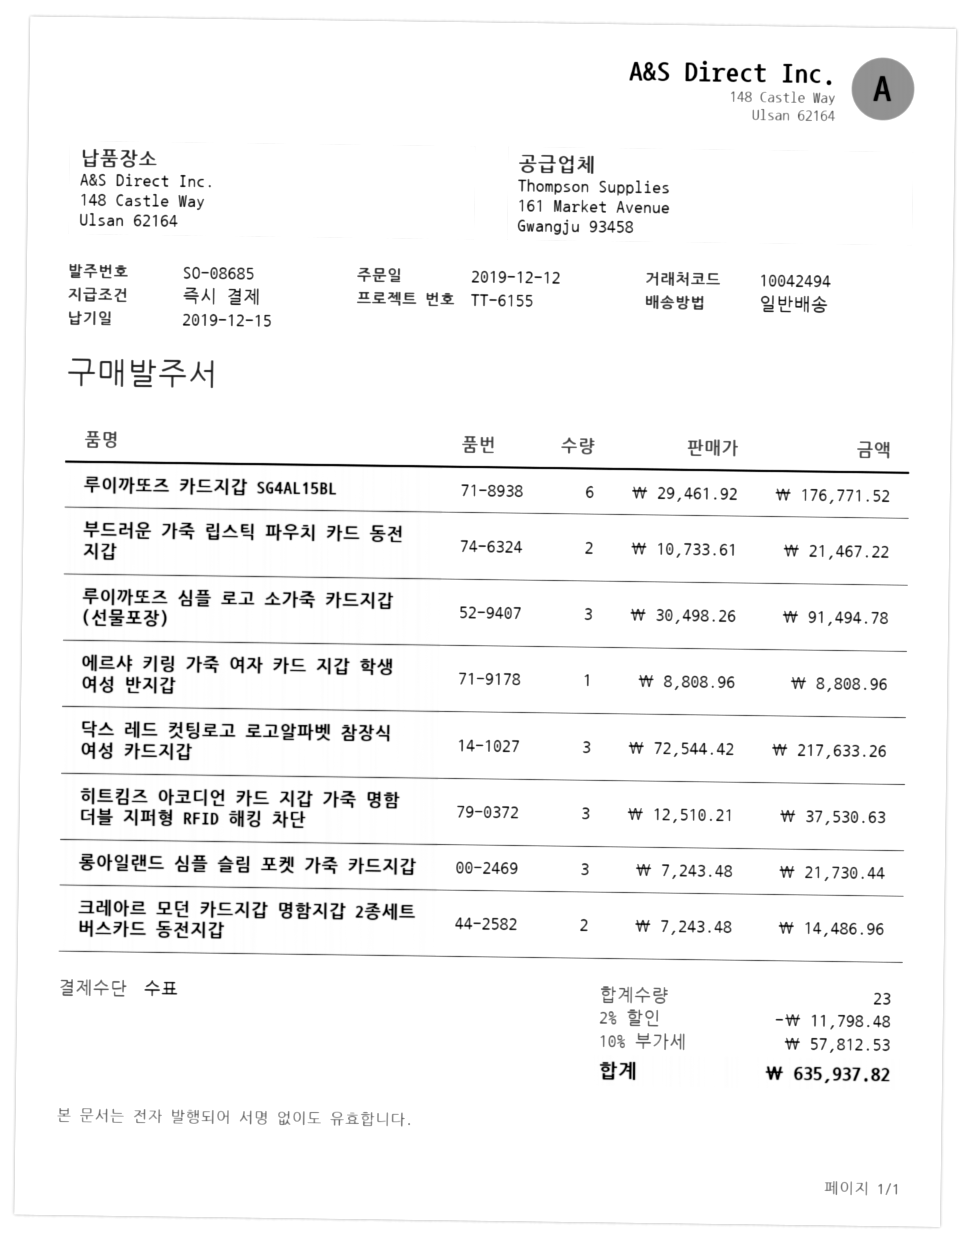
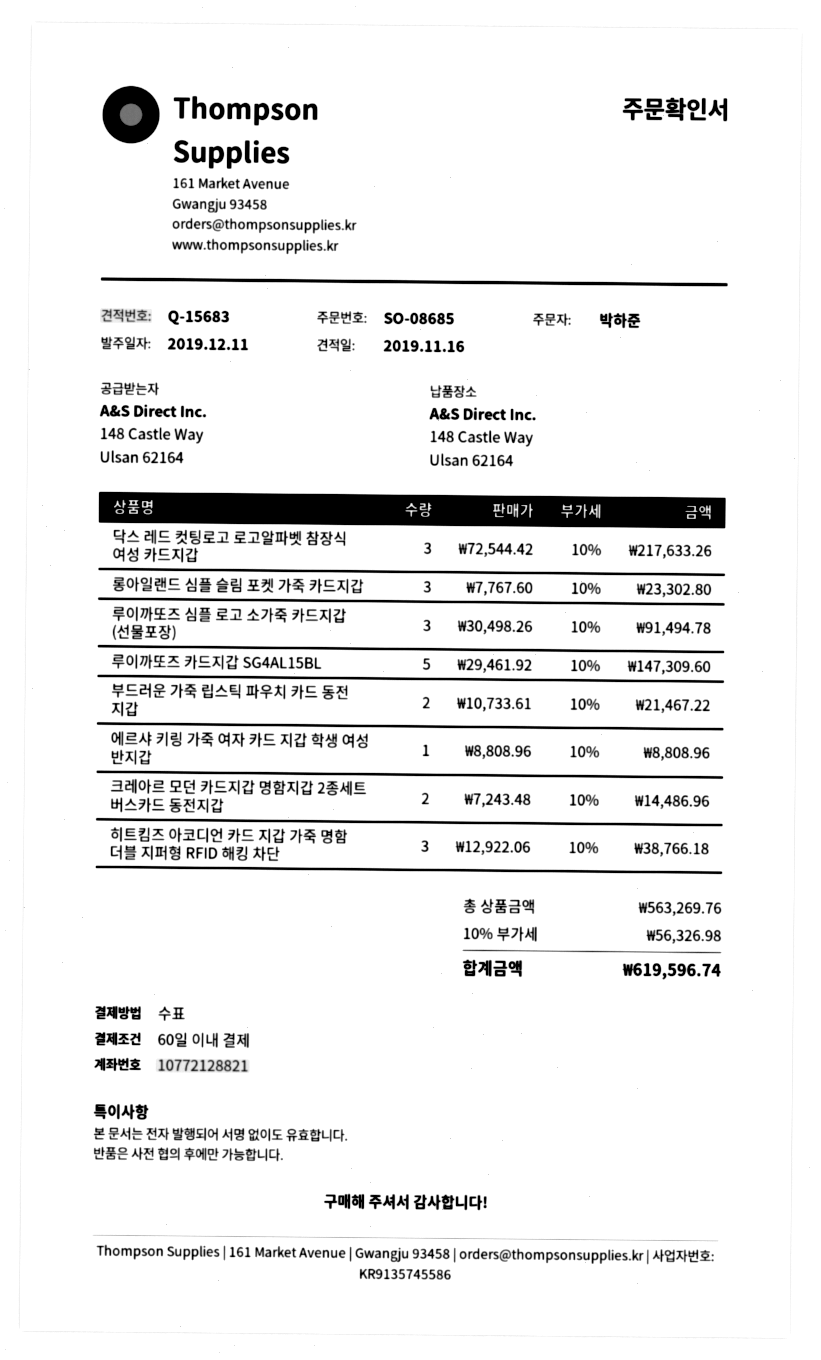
order date: 2019-12-12 -> 2019-12-11
payment terms: on receipt -> 60 days
루이까또즈 카드지갑 SG4AL15BL: 6 x 29461.92 = 176771.52 -> 5 x 29461.92 = 147309.60
히트킴즈 아코디언 카드 지갑 가죽 명함 더블 지퍼형 RFID 해킹 차단: 3 x 12510.21 = 37530.63 -> 3 x 12922.06 = 38766.18
롱아일랜드 심플 슬림 포켓 가죽 카드지갑: 3 x 7243.48 = 21730.44 -> 3 x 7767.60 = 23302.80
discount: 2% = 11798.48 -> none
tax: 10% = 57812.53 -> 10% = 56326.98
total: 635937.82 -> 619596.74

